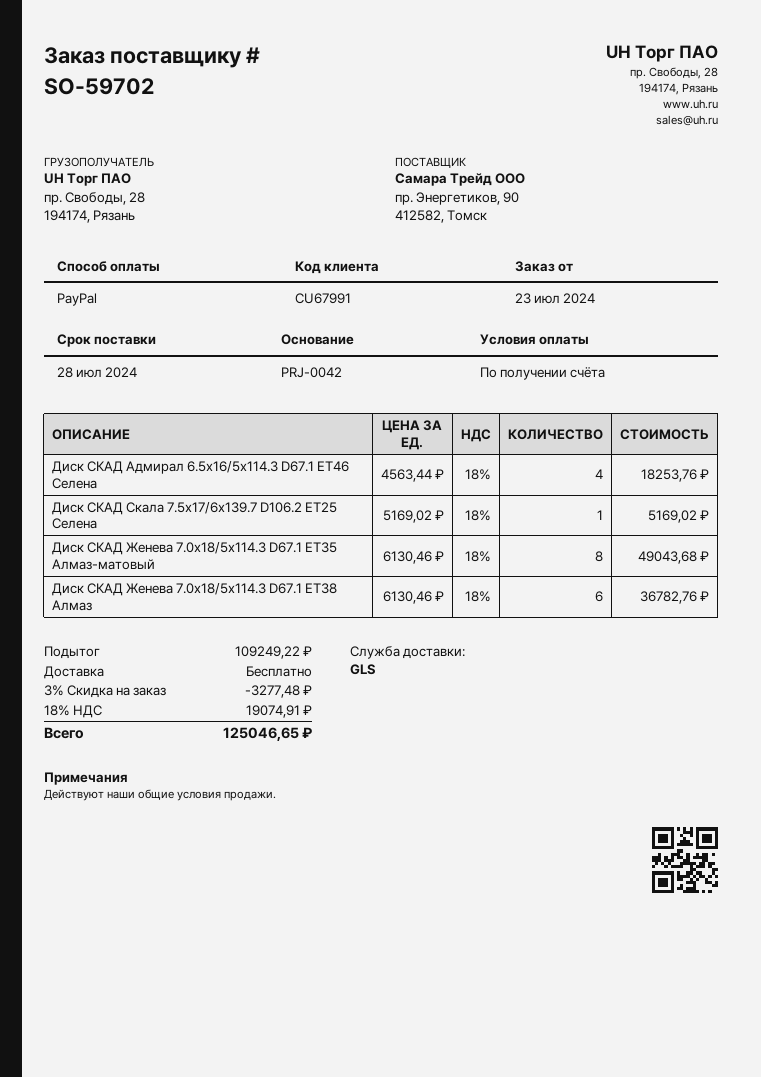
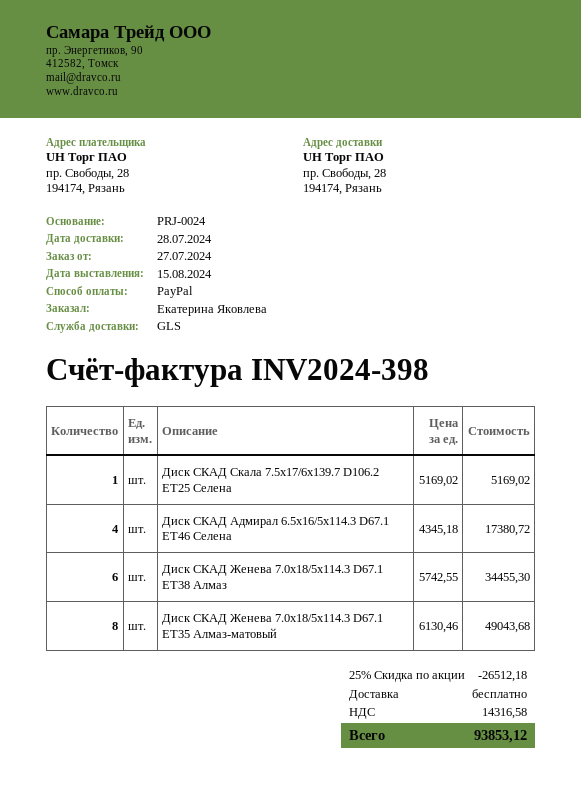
order date: 2024-07-23 -> 2024-07-27
reference: PRJ-0042 -> PRJ-0024
Диск СКАД Адмирал 6.5x16/5x114.3 D67.1 ET46 Селена: 4 x 4563.44 = 18253.76 -> 4 x 4345.18 = 17380.72
Диск СКАД Женева 7.0x18/5x114.3 D67.1 ET38 Алмаз: 6 x 6130.46 = 36782.76 -> 6 x 5742.55 = 34455.30
discount: 3% = 3277.48 -> 25% = 26512.18
tax: 19074.91 -> 14316.58
total: 125046.65 -> 93853.12

